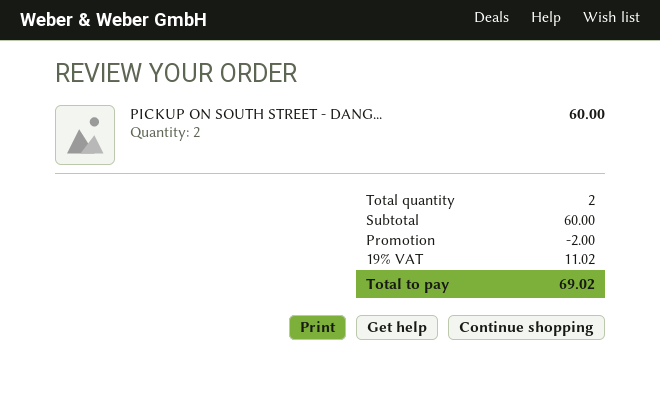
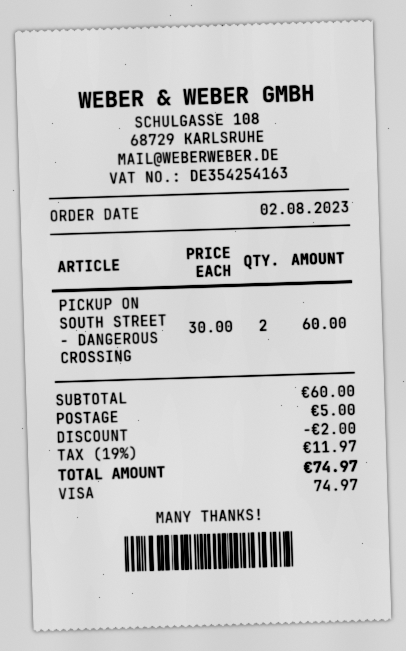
shipping: none -> 5.00
tax: 19% = 11.02 -> 19% = 11.97
total: 69.02 -> 74.97

